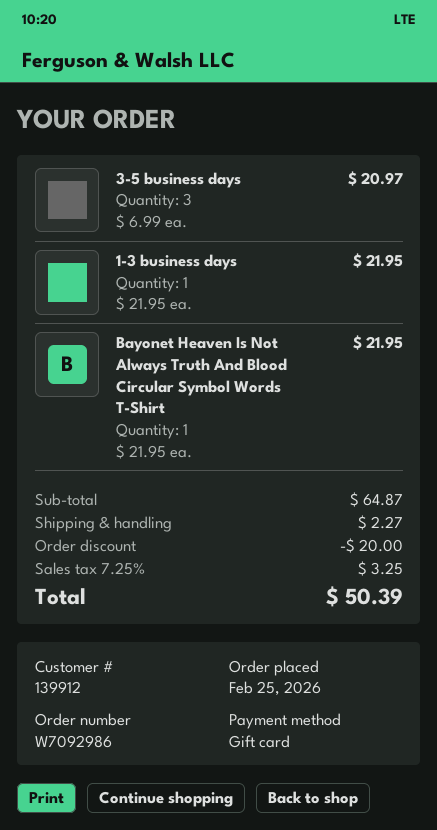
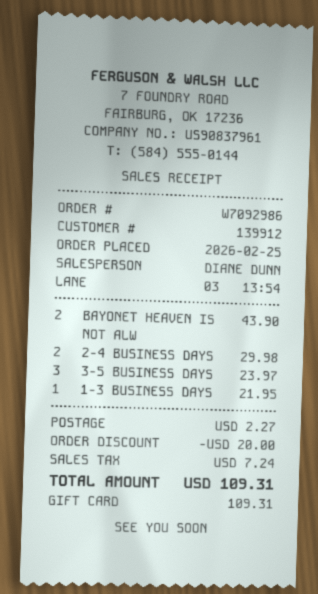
3-5 business days: 3 for 20.97 -> 3 for 23.97
Bayonet Heaven Is Not Always Truth And Blood Circular Symbol Words T-Shirt: 1 for 21.95 -> 2 for 43.90
2-4 BUSINESS DAYS: none -> 2 for 29.98
tax: 3.25 -> 7.24
total: 50.39 -> 109.31

